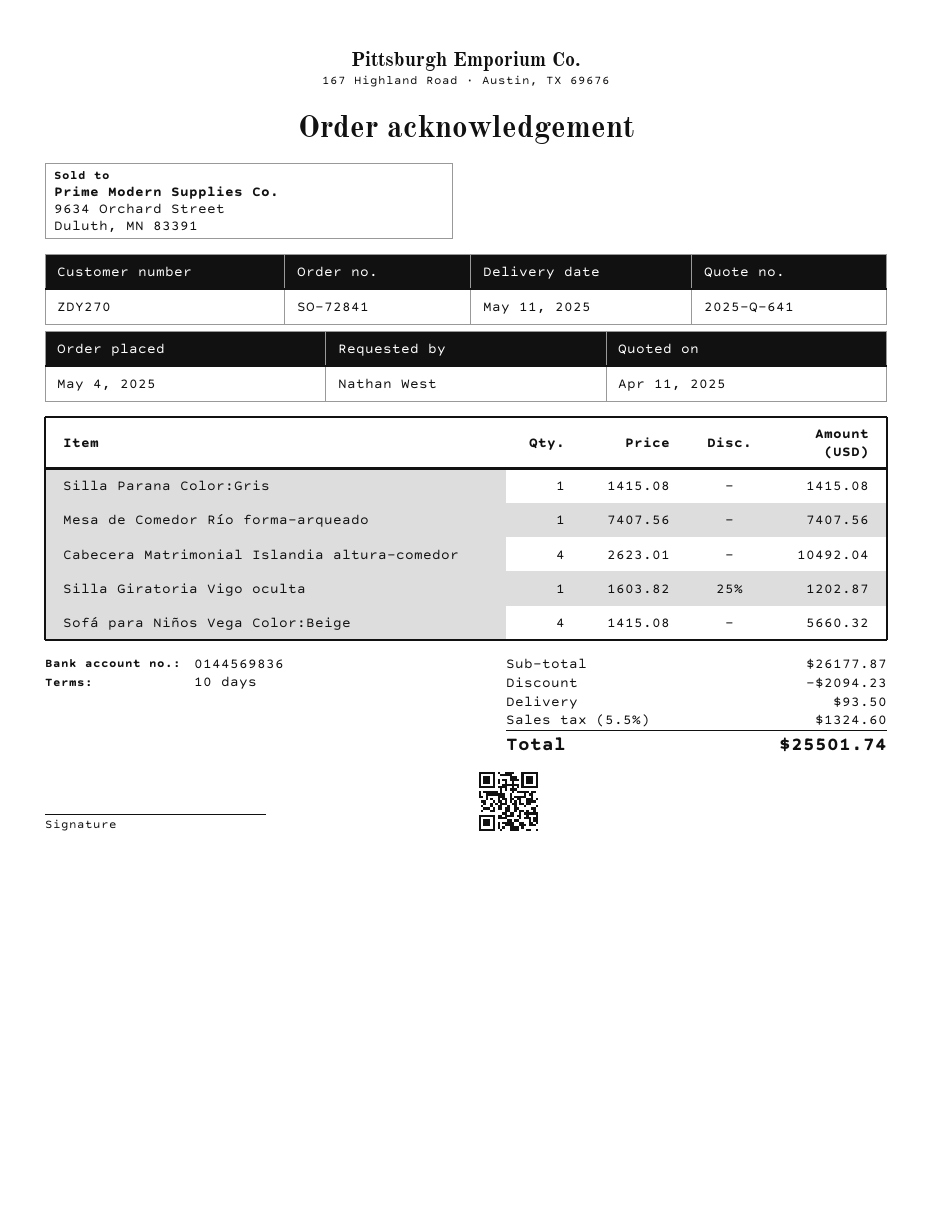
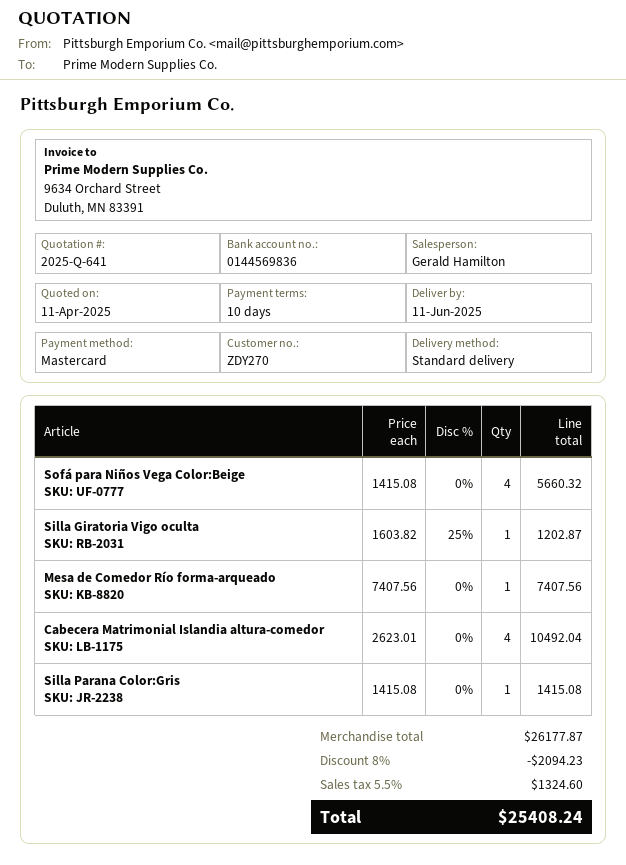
delivery date: 2025-05-11 -> 2025-06-11
shipping: 93.50 -> none
total: 25501.74 -> 25408.24

